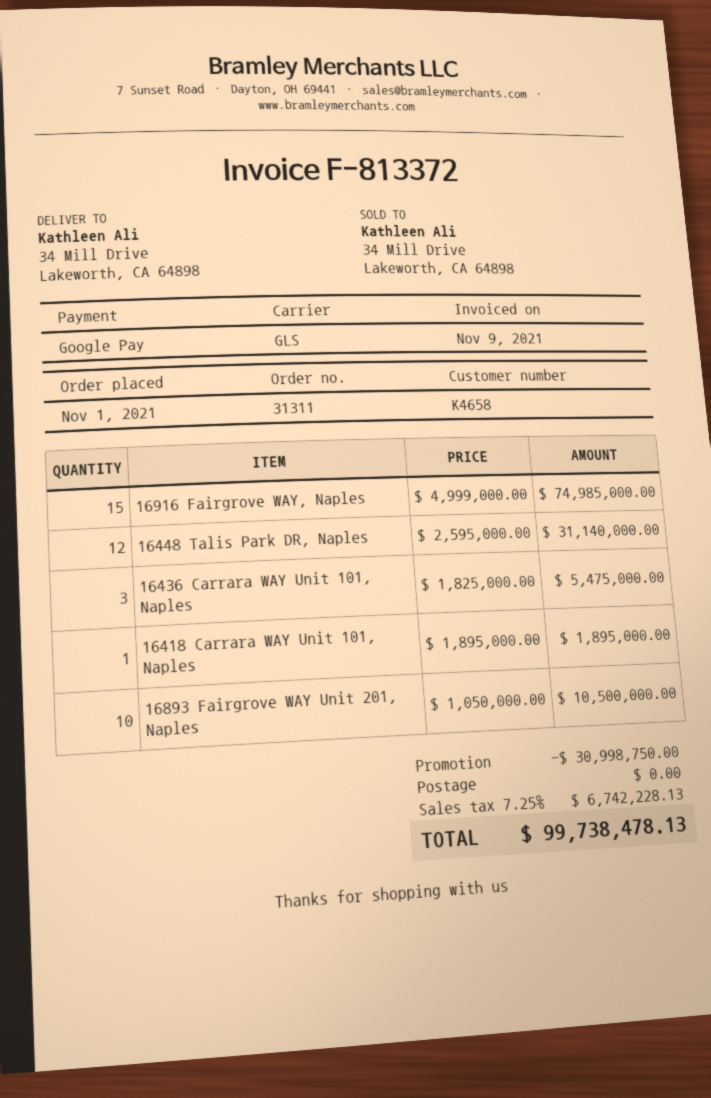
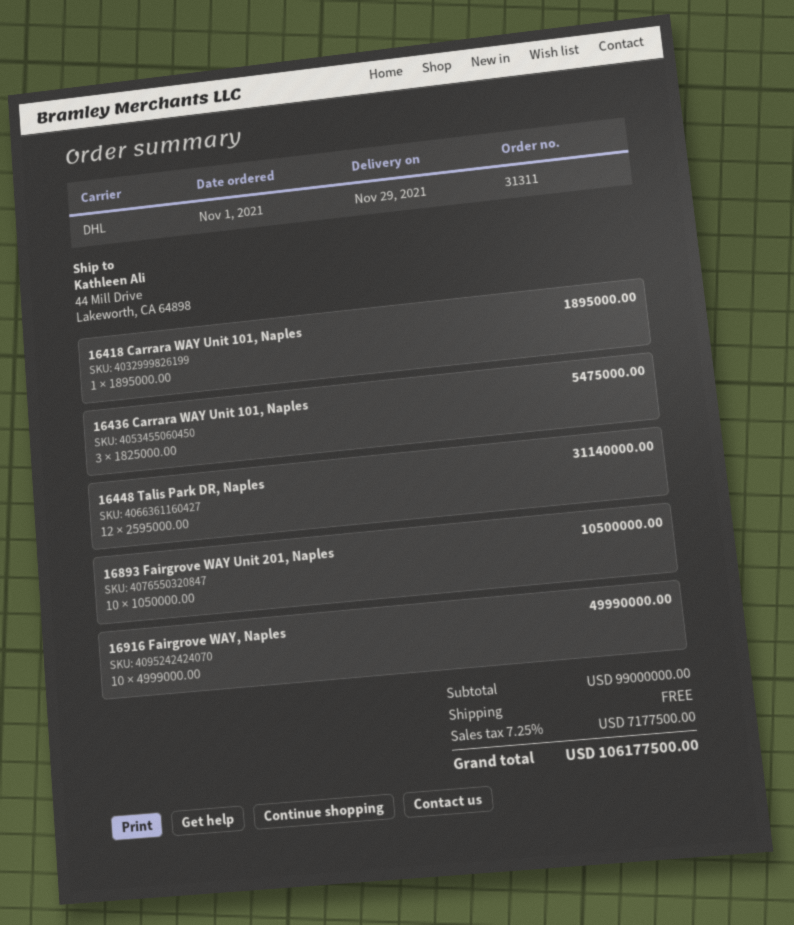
shipping method: GLS -> DHL
ship to: 34 Mill Drive, Lakeworth, CA 64898 -> 44 Mill Drive, Lakeworth, CA 64898
16916 Fairgrove WAY, Naples: 15 x 4999000.00 = 74985000.00 -> 10 x 4999000.00 = 49990000.00
discount: 30998750.00 -> none
tax: 7.25% = 6742228.13 -> 7.25% = 7177500.00
total: 99738478.13 -> 106177500.00

